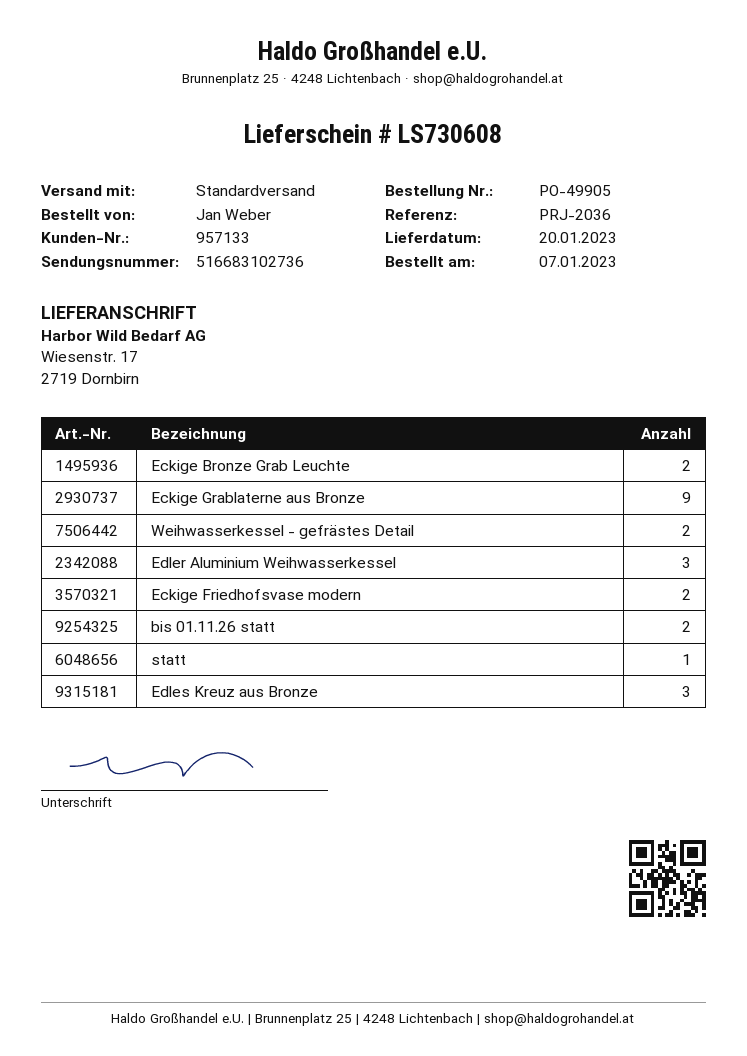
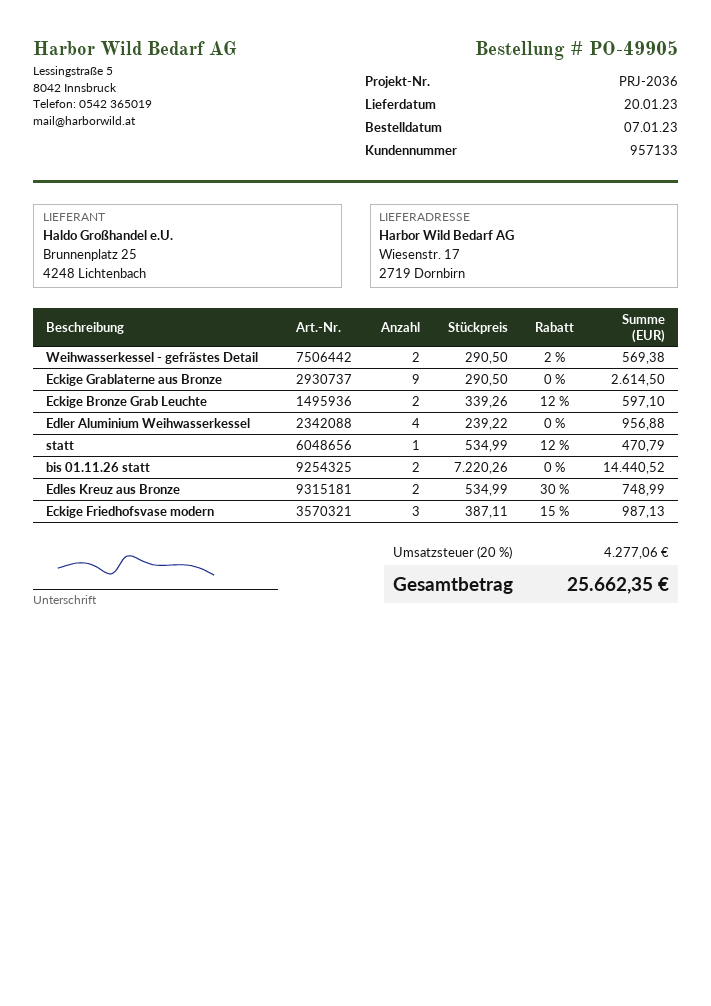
Edler Aluminium Weihwasserkessel: 3 -> 4
Eckige Friedhofsvase modern: 2 -> 3
Edles Kreuz aus Bronze: 3 -> 2

